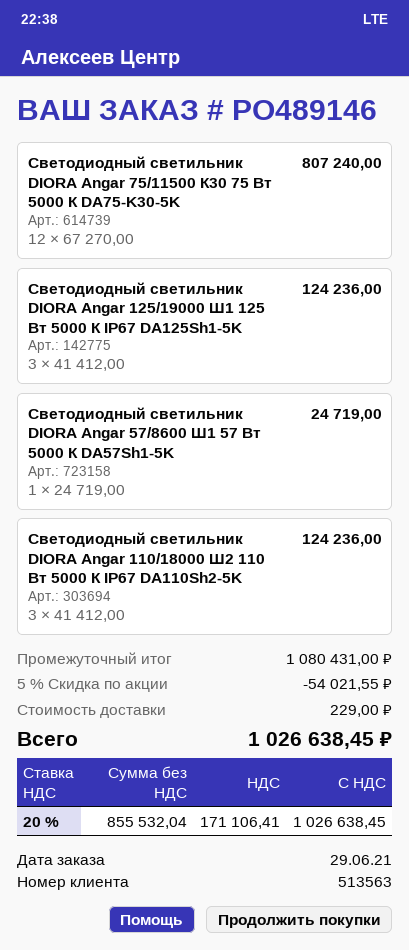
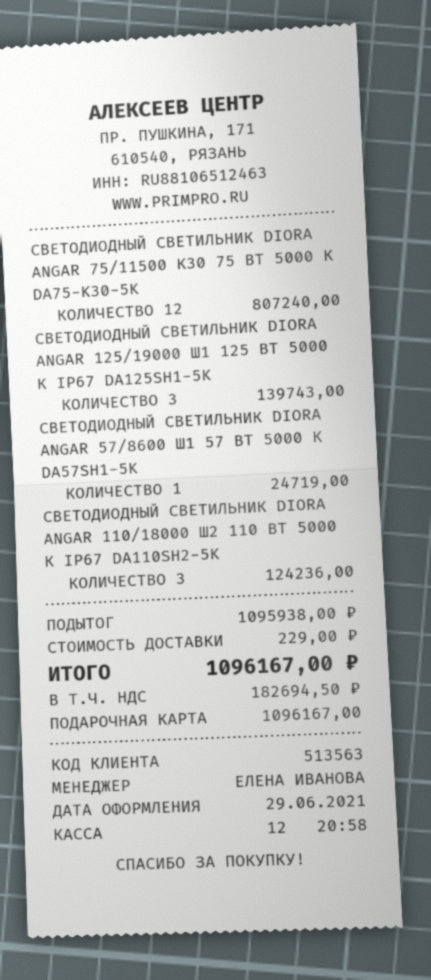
Светодиодный светильник DIORA Angar 125/19000 Ш1 125 Вт 5000 К IP67 DA125Sh1-5K: 3 for 124236.00 -> 3 for 139743.00
subtotal: 1080431.00 -> 1095938.00
discount: 5% = 54021.55 -> none
tax: 171106.41 -> 182694.50
total: 1026638.45 -> 1096167.00

